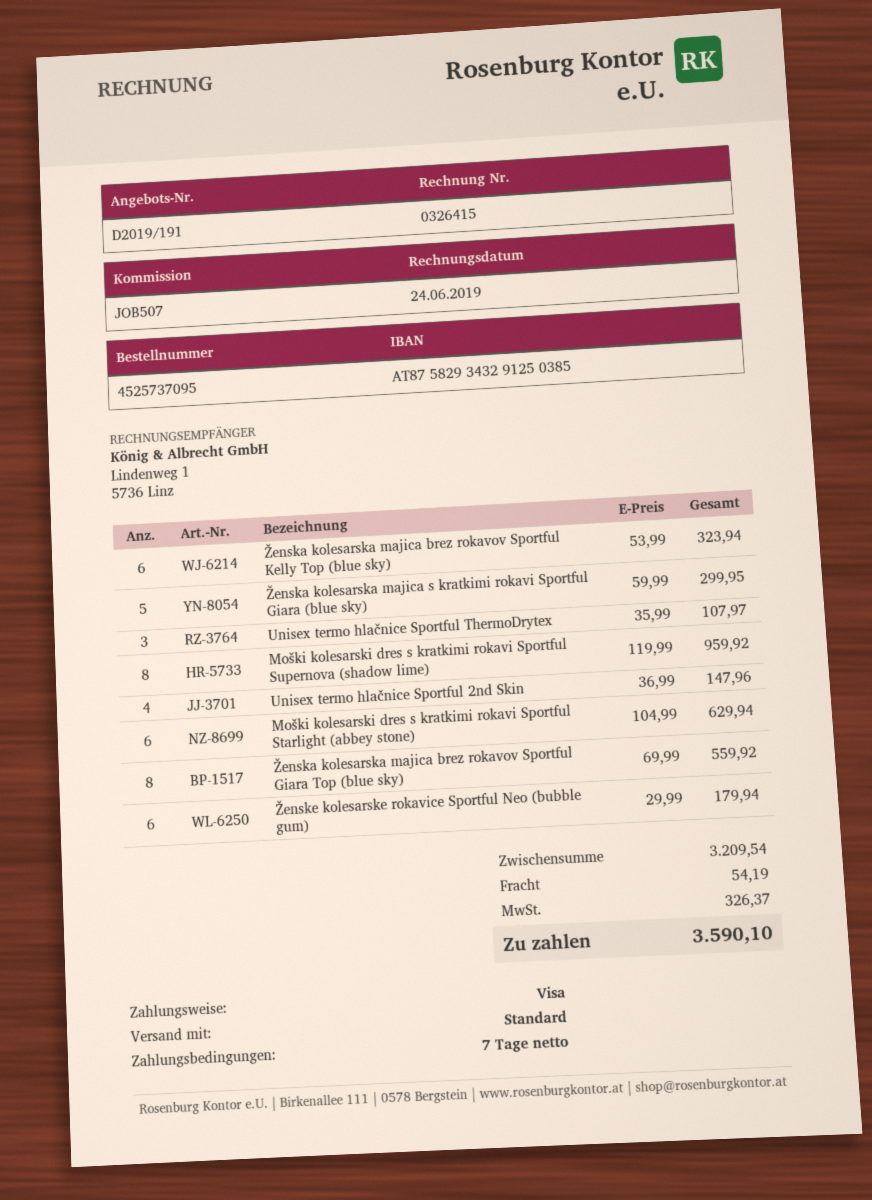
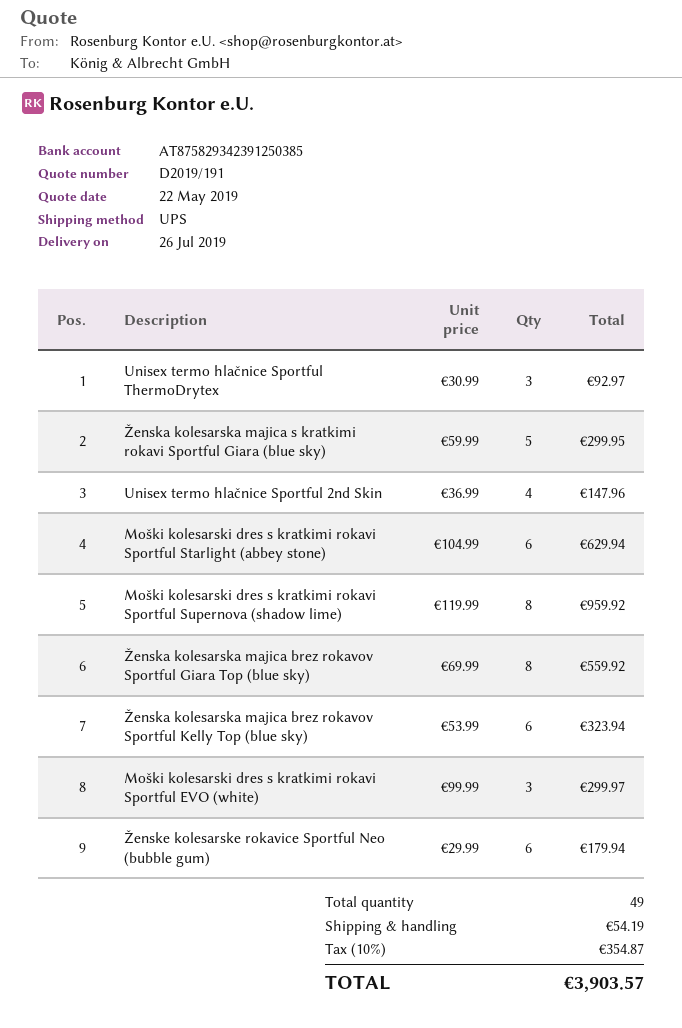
bank account: AT875829343291250385 -> AT875829342391250385
shipping method: standard -> UPS
Unisex termo hlačnice Sportful ThermoDrytex: 3 x 35.99 = 107.97 -> 3 x 30.99 = 92.97
Moški kolesarski dres s kratkimi rokavi Sportful EVO (white): none -> 3 x 99.99 = 299.97
tax: 326.37 -> 354.87
total: 3590.10 -> 3903.57

